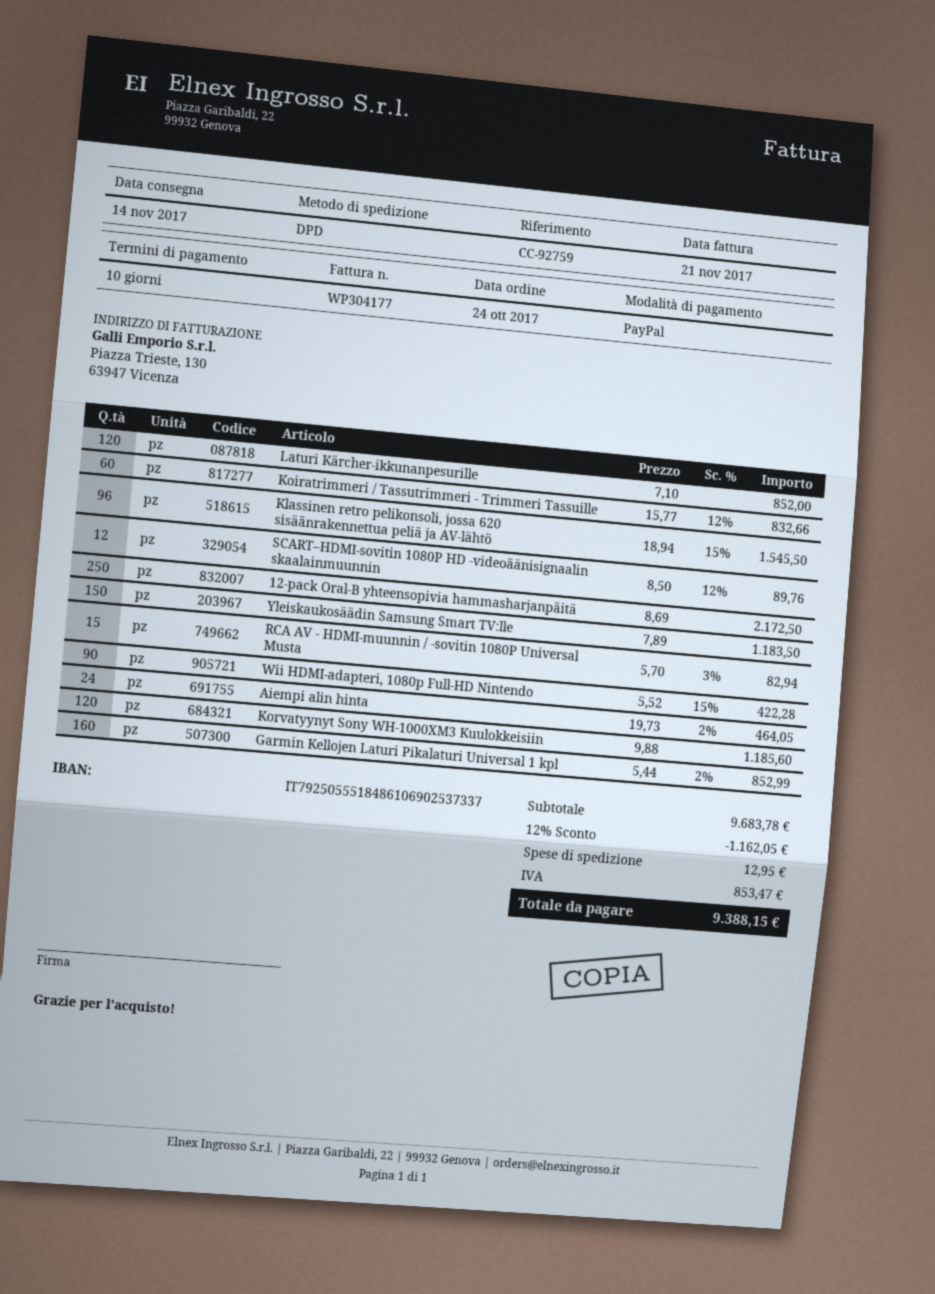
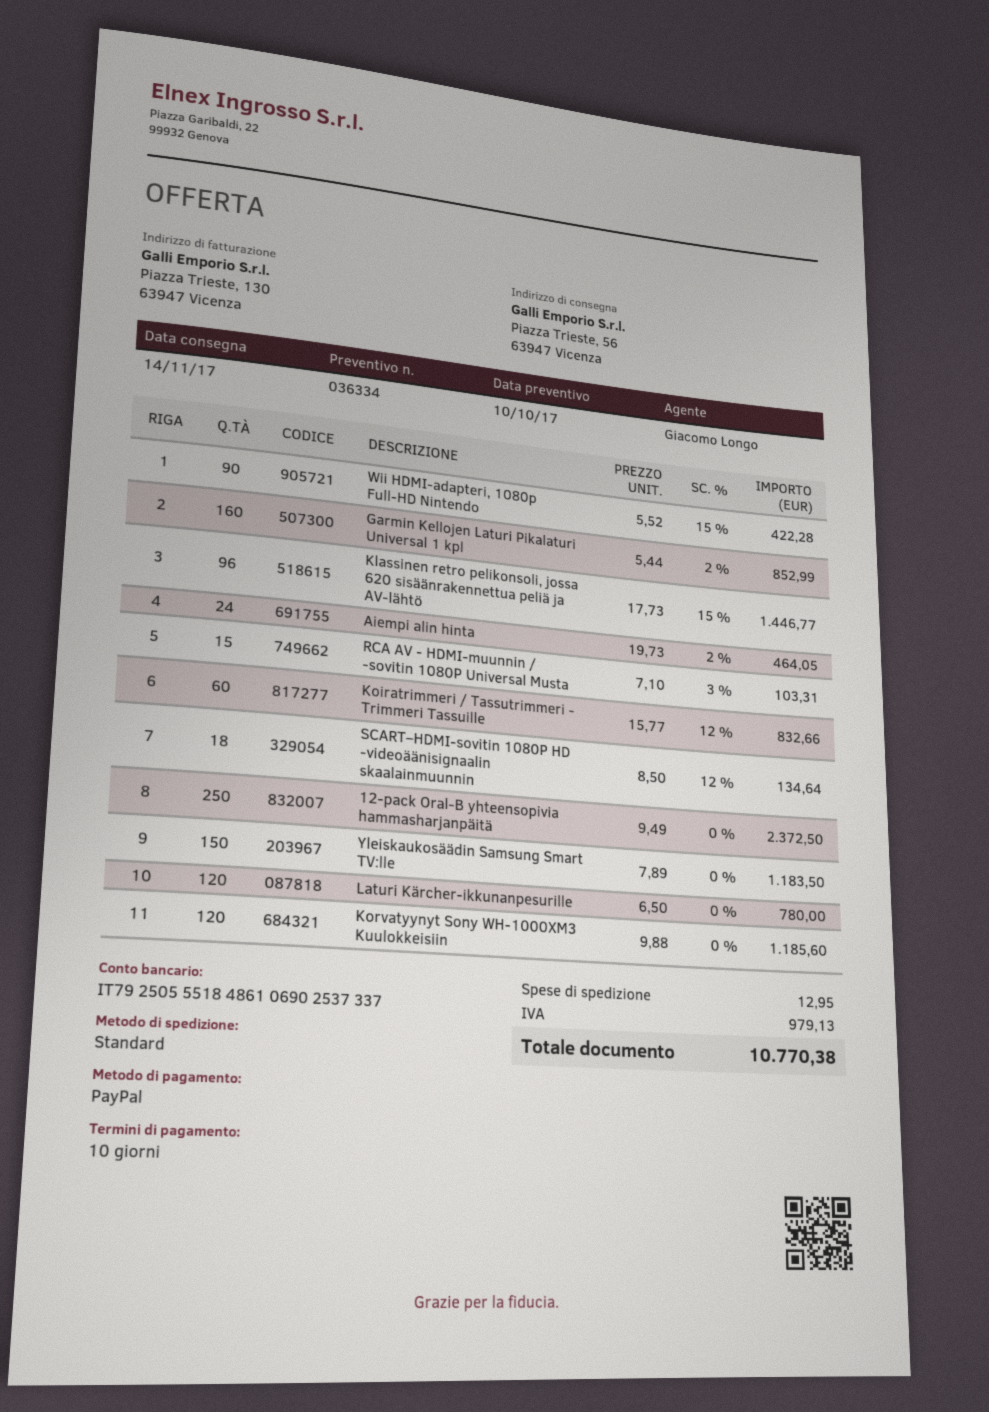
shipping method: DPD -> standard
Laturi Kärcher-ikkunanpesurille: 120 x 7.10 = 852.00 -> 120 x 6.50 = 780.00
Klassinen retro pelikonsoli, jossa 620 sisäänrakennettua peliä ja AV-lähtö: 96 x 18.94 - 15% = 1545.50 -> 96 x 17.73 - 15% = 1446.77
SCART–HDMI-sovitin 1080P HD -videoäänisignaalin skaalainmuunnin: 12 x 8.50 - 12% = 89.76 -> 18 x 8.50 - 12% = 134.64
12-pack Oral-B yhteensopivia hammasharjanpäitä: 250 x 8.69 = 2172.50 -> 250 x 9.49 = 2372.50
RCA AV - HDMI-muunnin / -sovitin 1080P Universal Musta: 15 x 5.70 - 3% = 82.94 -> 15 x 7.10 - 3% = 103.31
discount: 12% = 1162.05 -> none
tax: 853.47 -> 979.13
total: 9388.15 -> 10770.38

